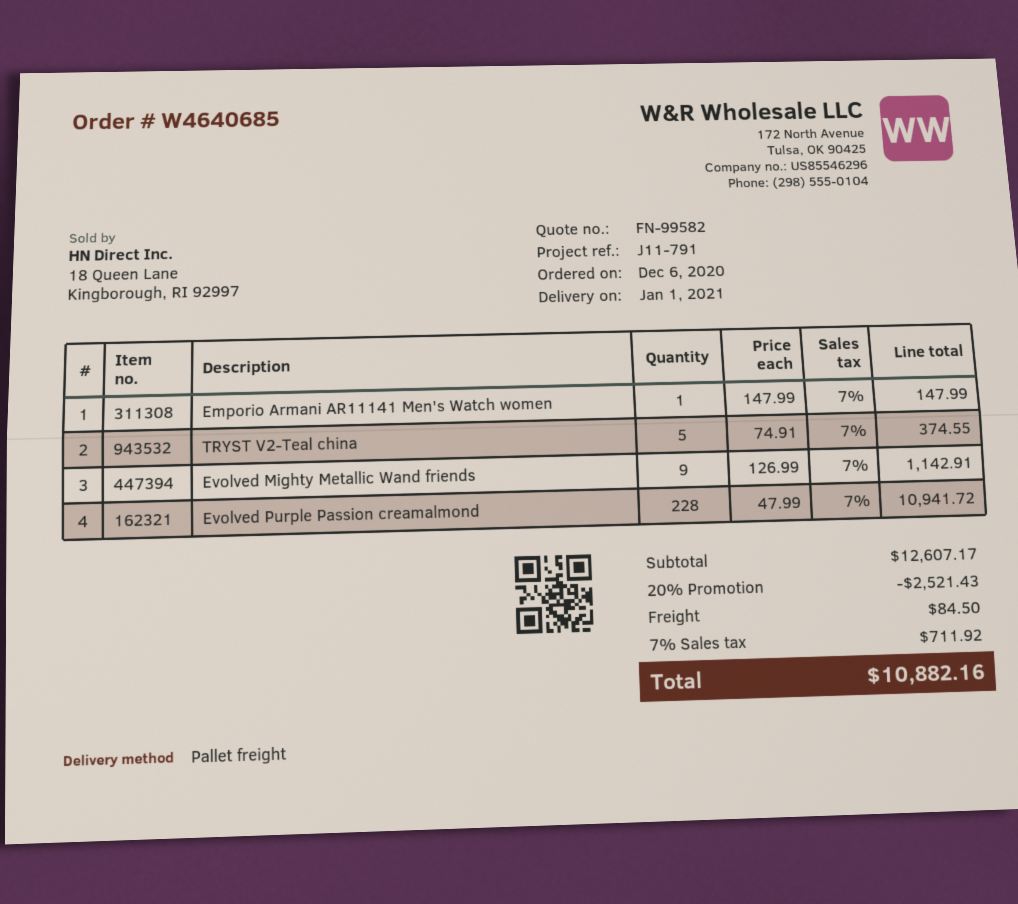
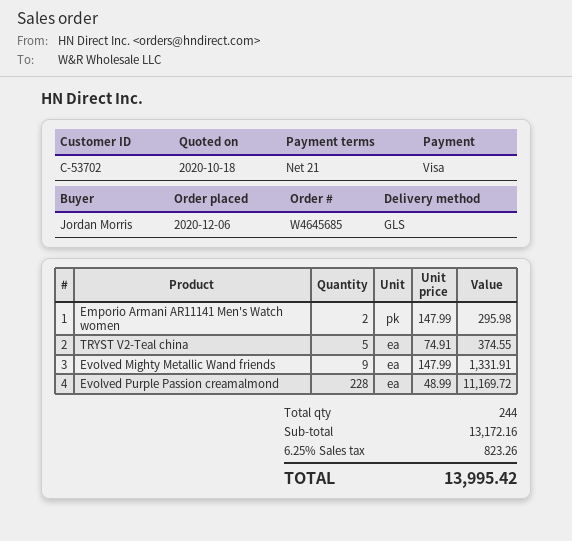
order number: W4640685 -> W4645685
shipping method: pallet freight -> GLS
Emporio Armani AR11141 Men's Watch women: 1 x 147.99 = 147.99 -> 2 x 147.99 = 295.98
Evolved Mighty Metallic Wand friends: 9 x 126.99 = 1142.91 -> 9 x 147.99 = 1331.91
Evolved Purple Passion creamalmond: 228 x 47.99 = 10941.72 -> 228 x 48.99 = 11169.72
subtotal: 12607.17 -> 13172.16
discount: 20% = 2521.43 -> none
shipping: 84.50 -> none
tax: 7% = 711.92 -> 6.25% = 823.26
total: 10882.16 -> 13995.42

